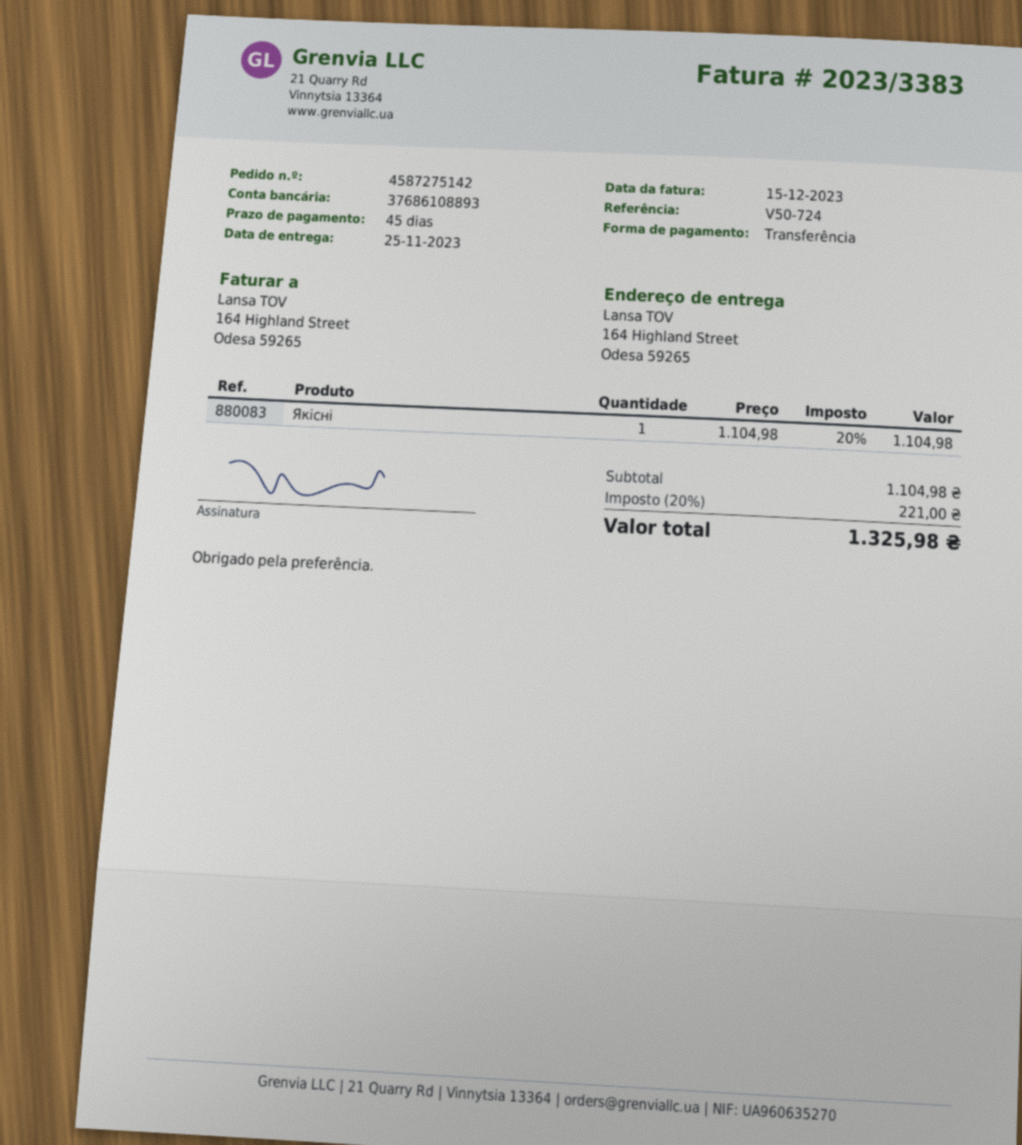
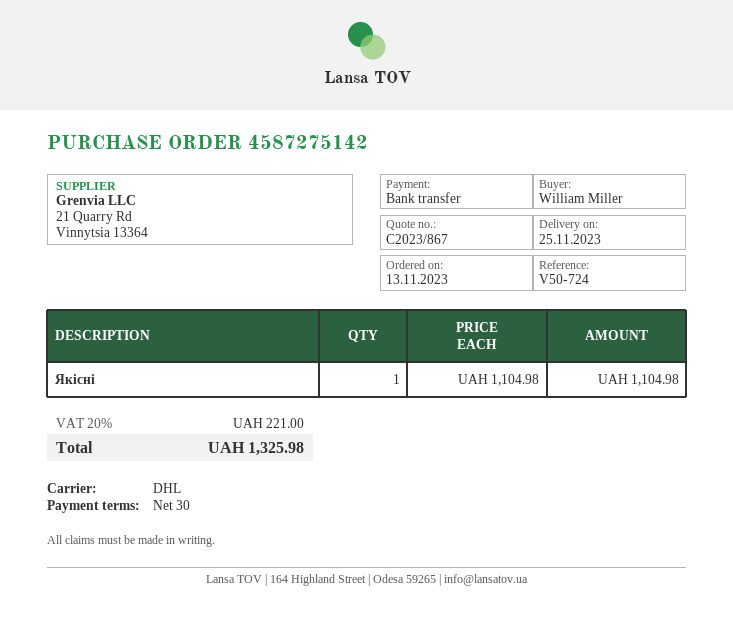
payment terms: 45 days -> 30 days

